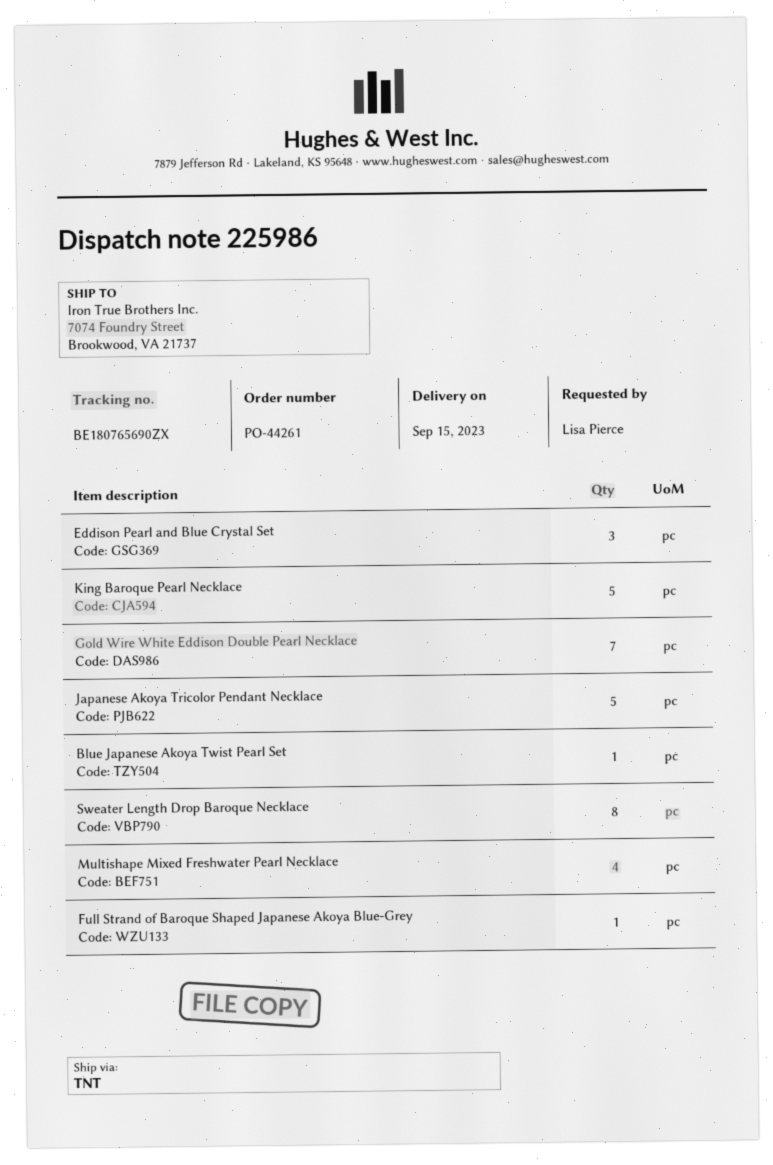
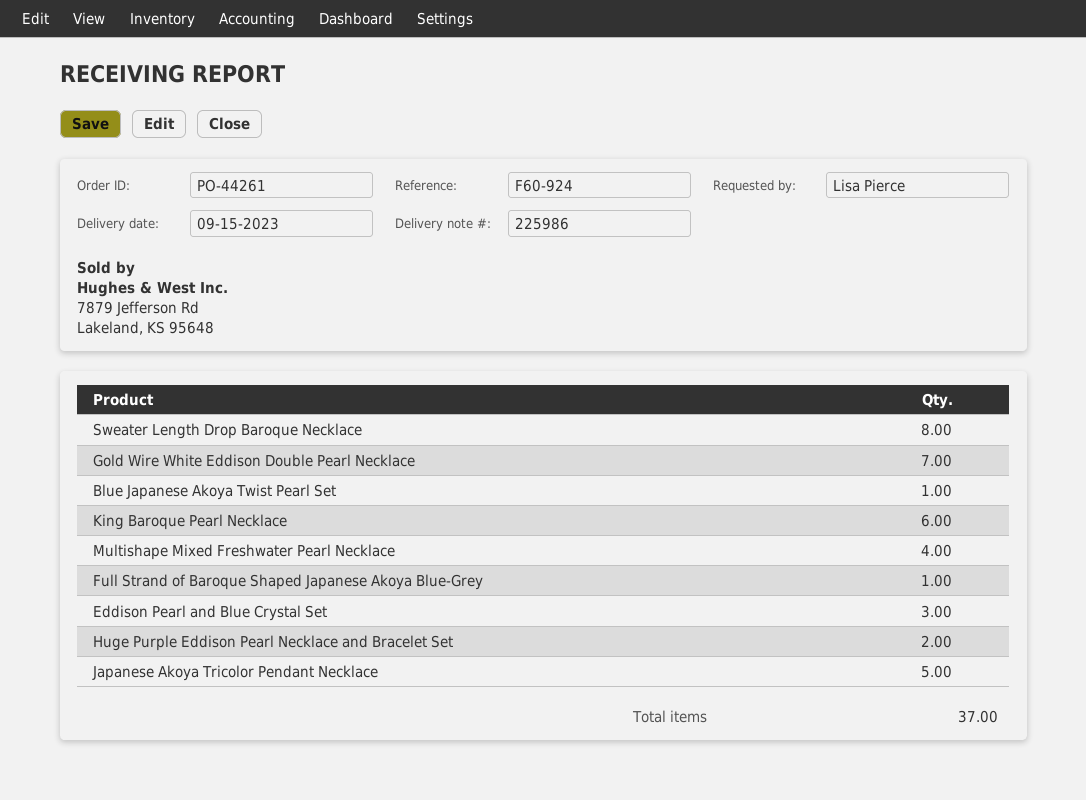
King Baroque Pearl Necklace: 5 -> 6
Huge Purple Eddison Pearl Necklace and Bracelet Set: none -> 2

